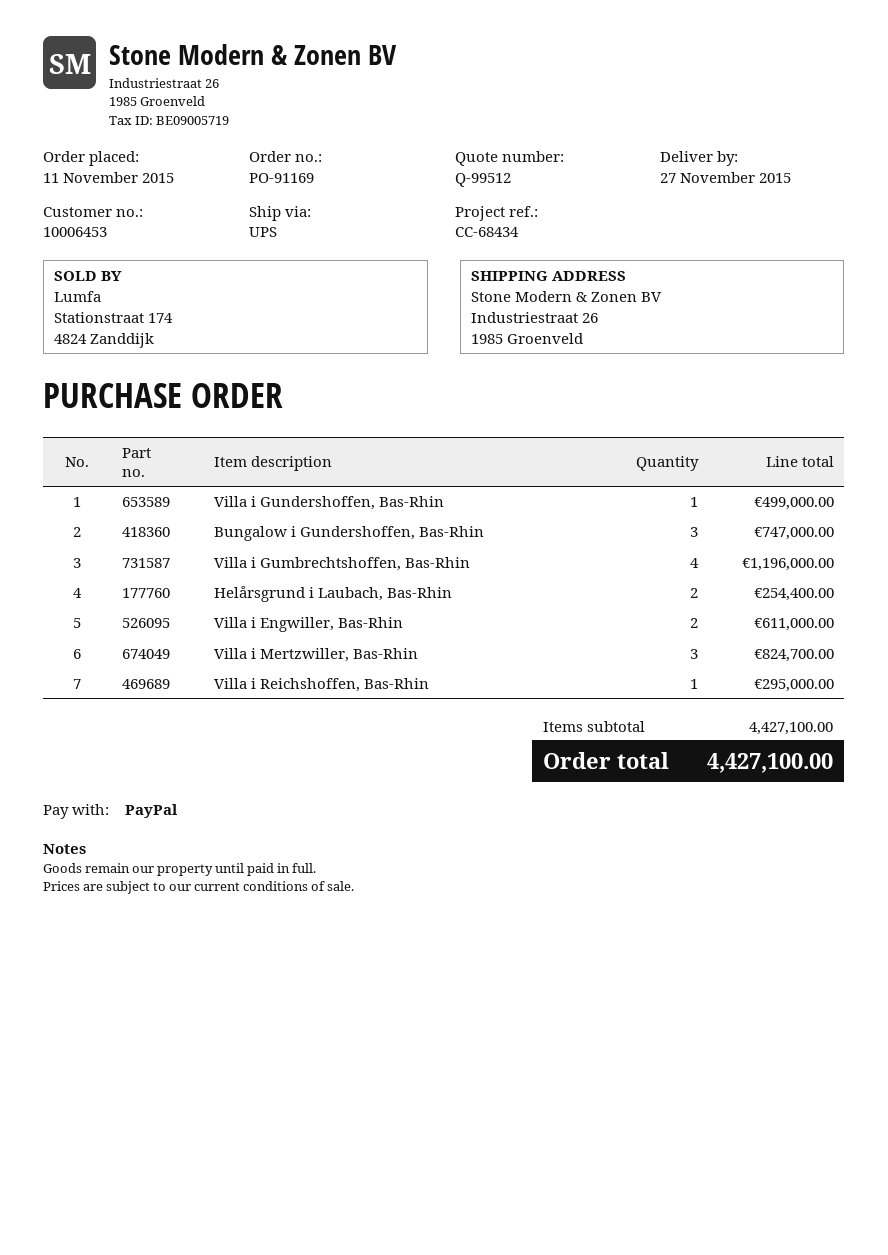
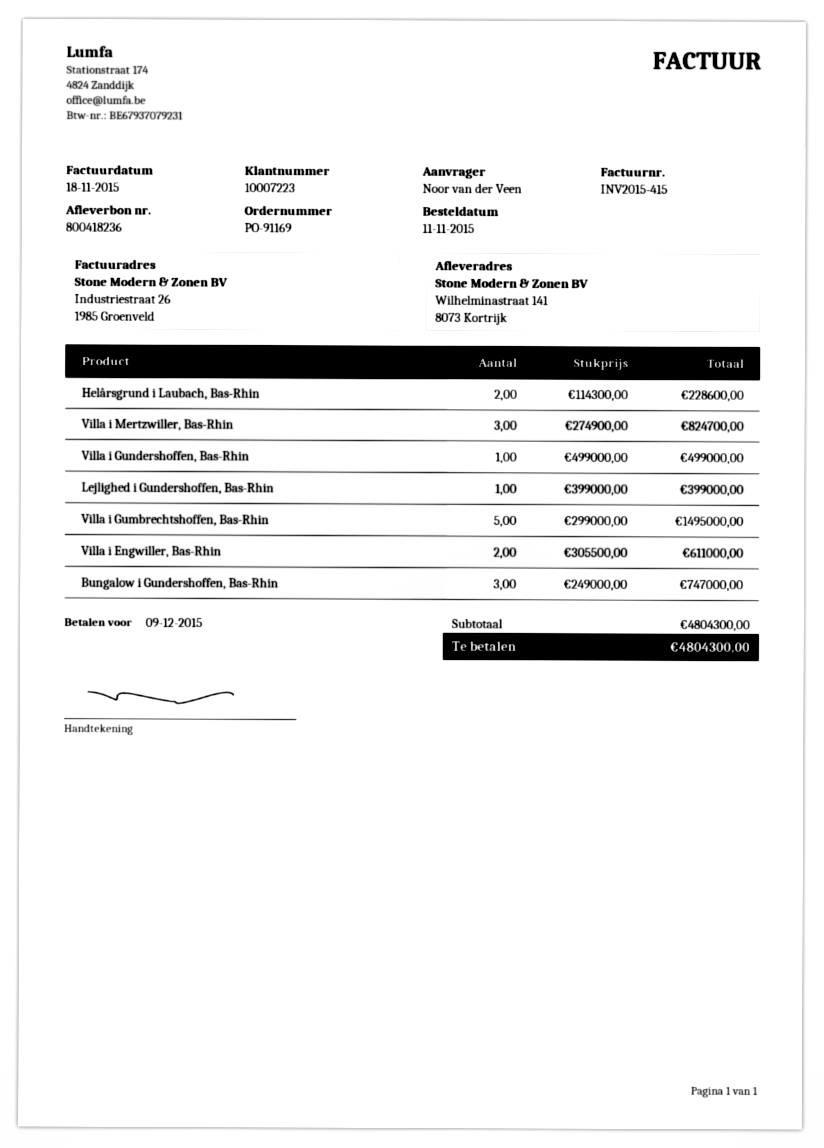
customer number: 10006453 -> 10007223
ship to: Industriestraat 26, 1985 Groenveld -> Wilhelminastraat 141, 8073 Kortrijk
Villa i Gumbrechtshoffen, Bas-Rhin: 4 for 1196000.00 -> 5 for 1495000.00
Helårsgrund i Laubach, Bas-Rhin: 2 for 254400.00 -> 2 for 228600.00
Villa i Reichshoffen, Bas-Rhin: 1 for 295000.00 -> none
Lejlighed i Gundershoffen, Bas-Rhin: none -> 1 for 399000.00
subtotal: 4427100.00 -> 4804300.00
total: 4427100.00 -> 4804300.00

